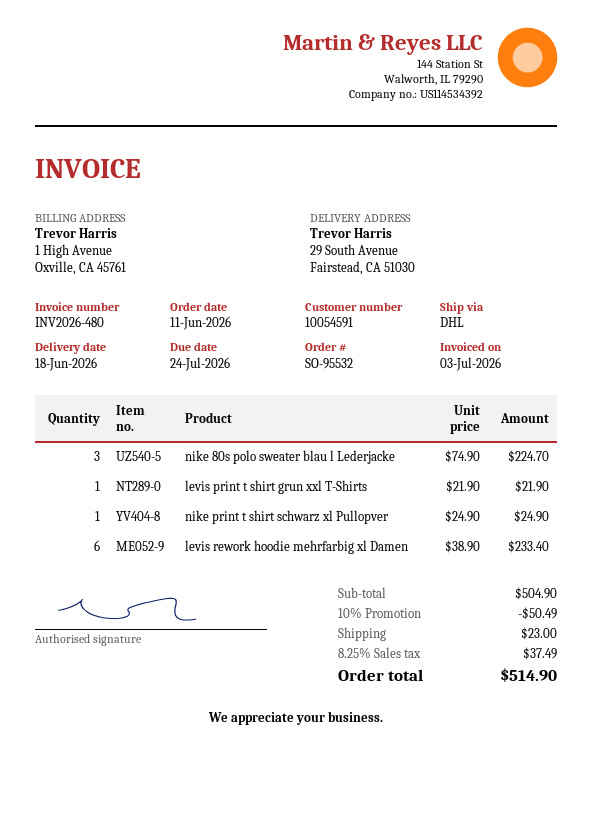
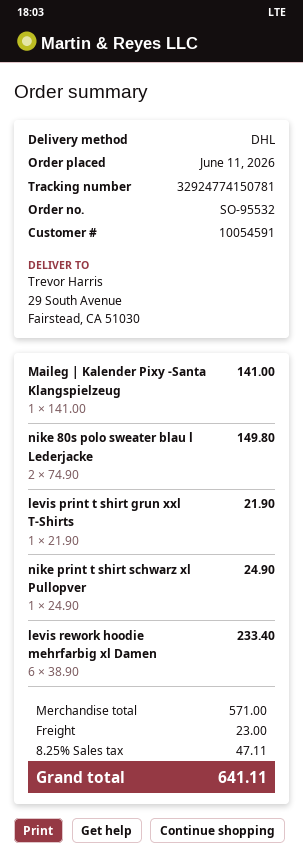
nike 80s polo sweater blau l Lederjacke: 3 x 74.90 = 224.70 -> 2 x 74.90 = 149.80
Maileg | Kalender Pixy -Santa Klangspielzeug: none -> 1 x 141.00 = 141.00
subtotal: 504.90 -> 571.00
discount: 10% = 50.49 -> none
tax: 8.25% = 37.49 -> 8.25% = 47.11
total: 514.90 -> 641.11

